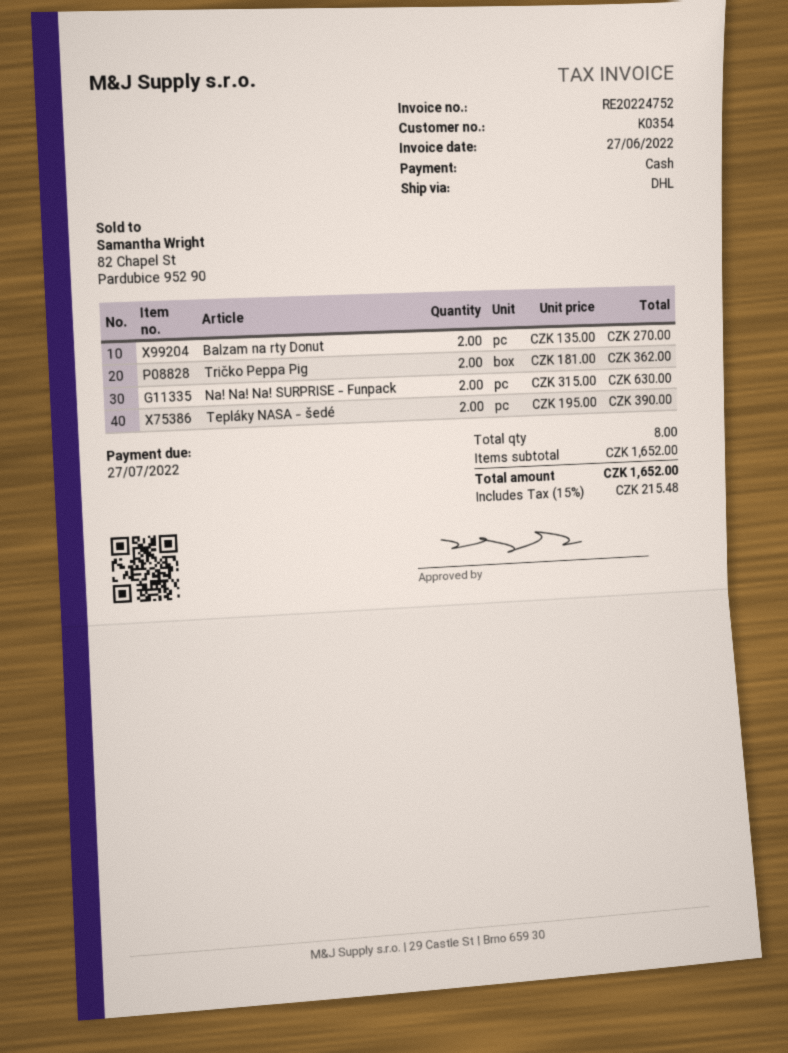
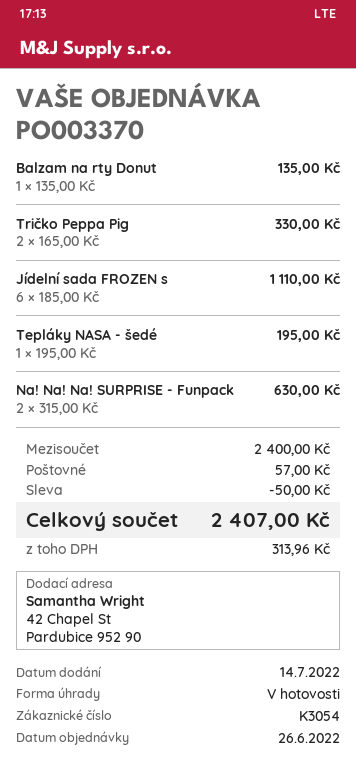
customer number: K0354 -> K3054
Balzam na rty Donut: 2 x 135.00 = 270.00 -> 1 x 135.00 = 135.00
Tričko Peppa Pig: 2 x 181.00 = 362.00 -> 2 x 165.00 = 330.00
Tepláky NASA - šedé: 2 x 195.00 = 390.00 -> 1 x 195.00 = 195.00
Jídelní sada FROZEN s: none -> 6 x 185.00 = 1110.00
subtotal: 1652.00 -> 2400.00
discount: none -> 50.00
shipping: none -> 57.00
tax: 215.48 -> 313.96
total: 1652.00 -> 2407.00

